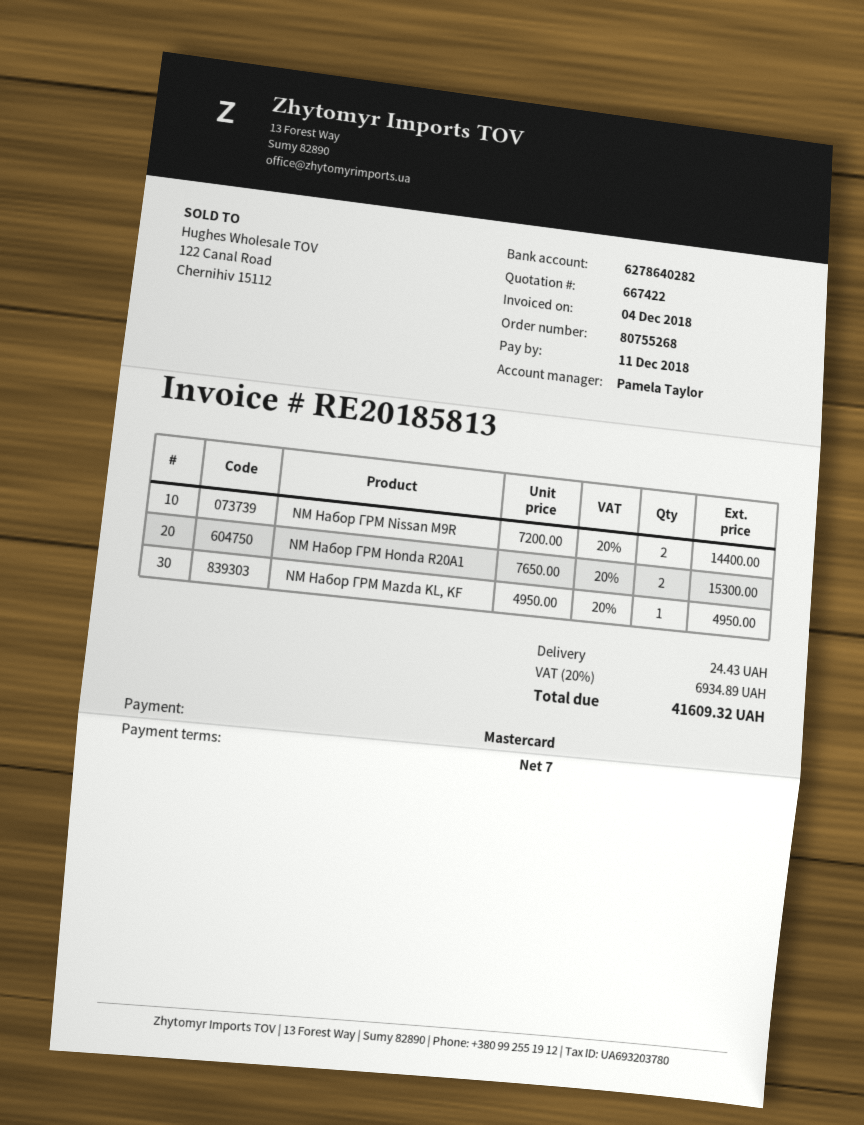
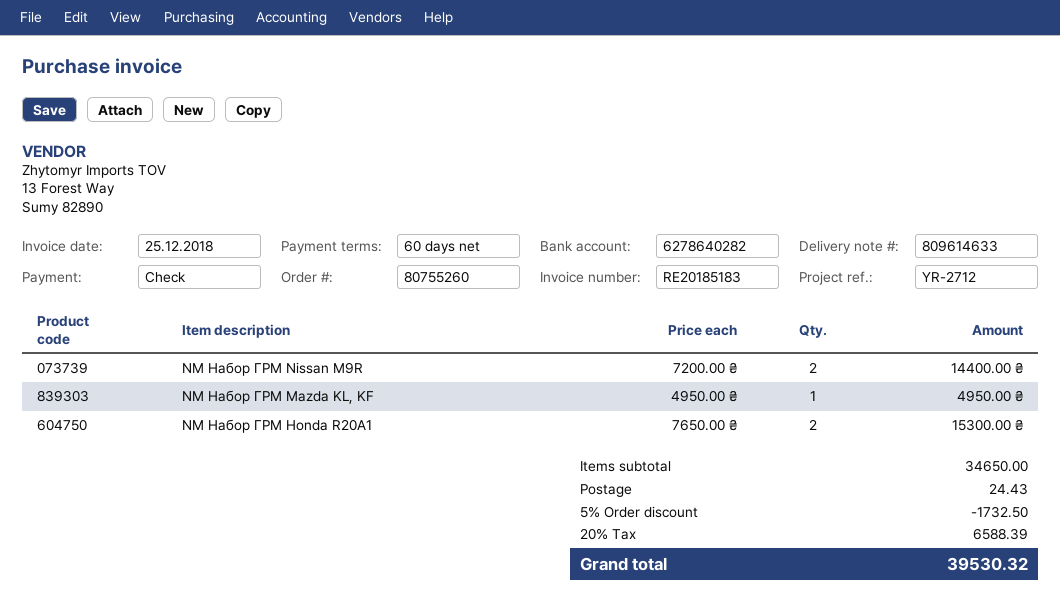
order number: 80755268 -> 80755260
invoice number: RE20185813 -> RE20185183
invoice date: 2018-12-04 -> 2018-12-25
payment terms: 7 days -> 60 days
payment method: Mastercard -> cheque
discount: none -> 5% = 1732.50
tax: 20% = 6934.89 -> 20% = 6588.39
total: 41609.32 -> 39530.32

